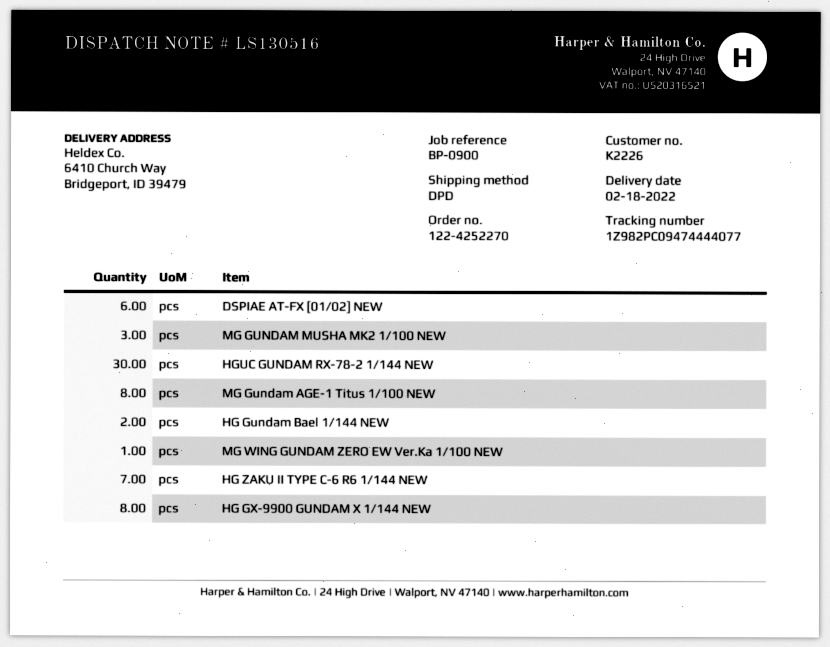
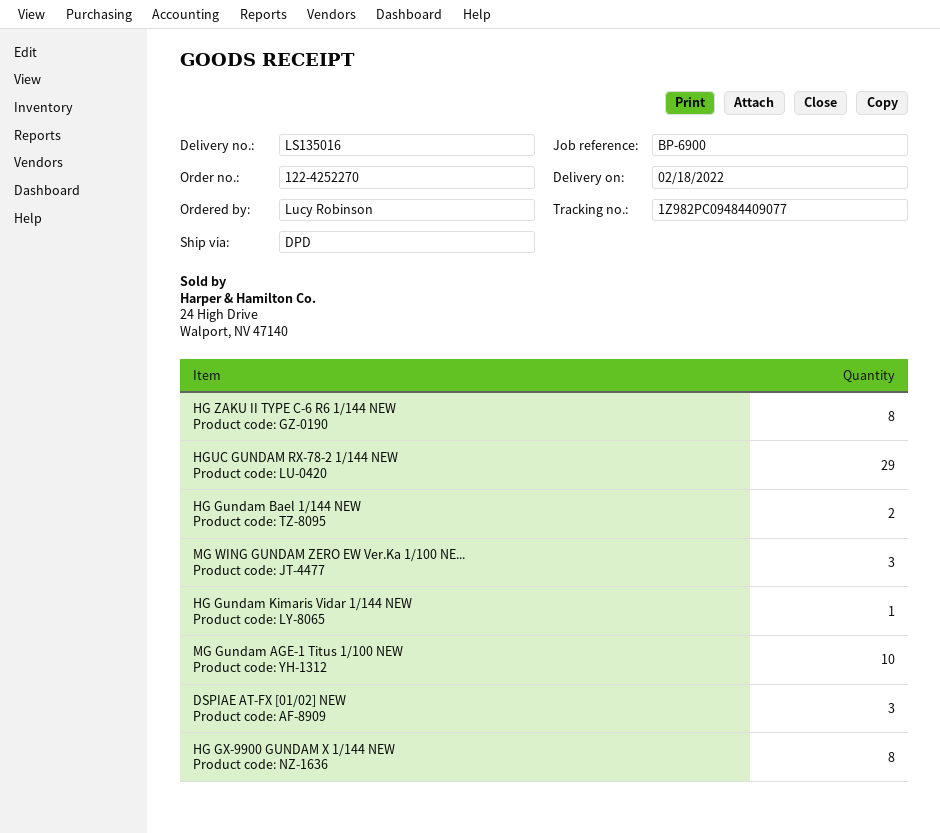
delivery note number: LS130516 -> LS135016
reference: BP-0900 -> BP-6900
tracking number: 1Z982PC09474444077 -> 1Z982PC09484409077
DSPIAE AT-FX [01/02] NEW: 6 -> 3
MG GUNDAM MUSHA MK2 1/100 NEW: 3 -> none
HGUC GUNDAM RX-78-2 1/144 NEW: 30 -> 29
MG Gundam AGE-1 Titus 1/100 NEW: 8 -> 10
MG WING GUNDAM ZERO EW Ver.Ka 1/100 NEW: 1 -> 3
HG ZAKU II TYPE C-6 R6 1/144 NEW: 7 -> 8
HG Gundam Kimaris Vidar 1/144 NEW: none -> 1

